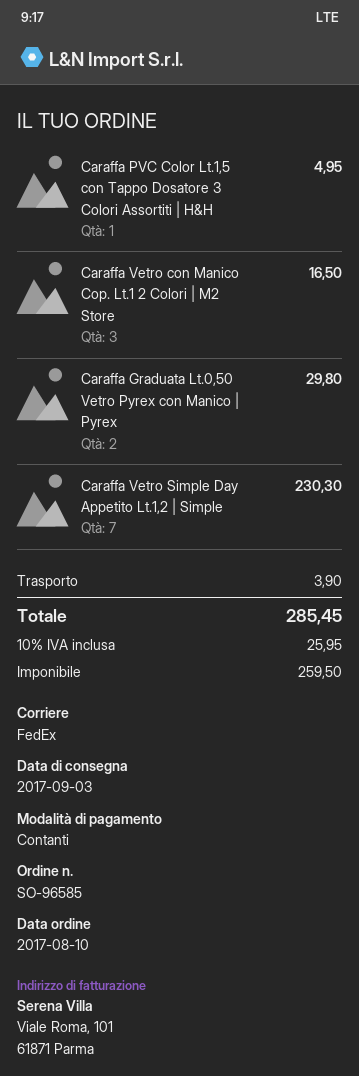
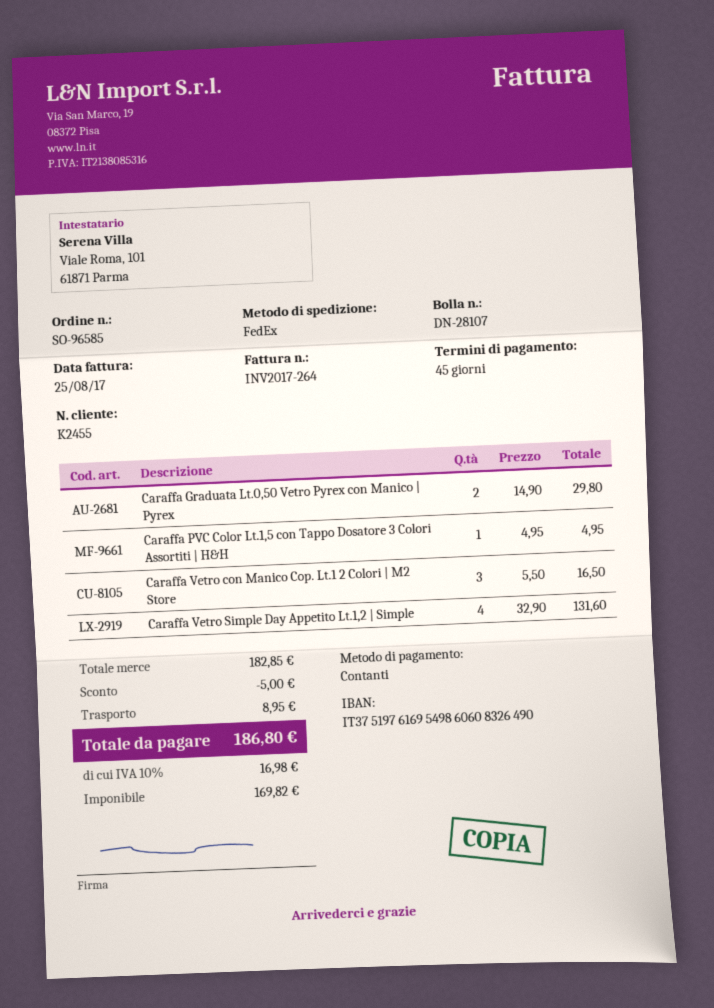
Caraffa Vetro Simple Day Appetito Lt.1,2 | Simple: 7 for 230.30 -> 4 for 131.60
discount: none -> 5.00
shipping: 3.90 -> 8.95
net: 259.50 -> 169.82
tax: 10% = 25.95 -> 10% = 16.98
total: 285.45 -> 186.80

